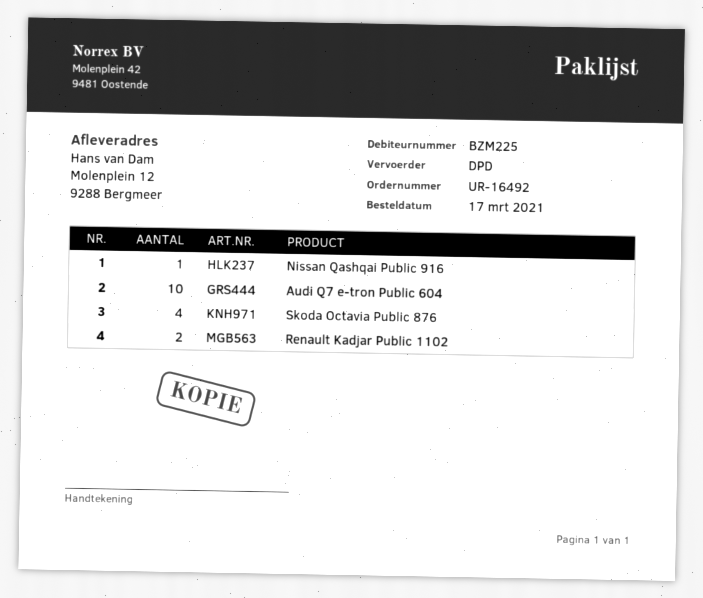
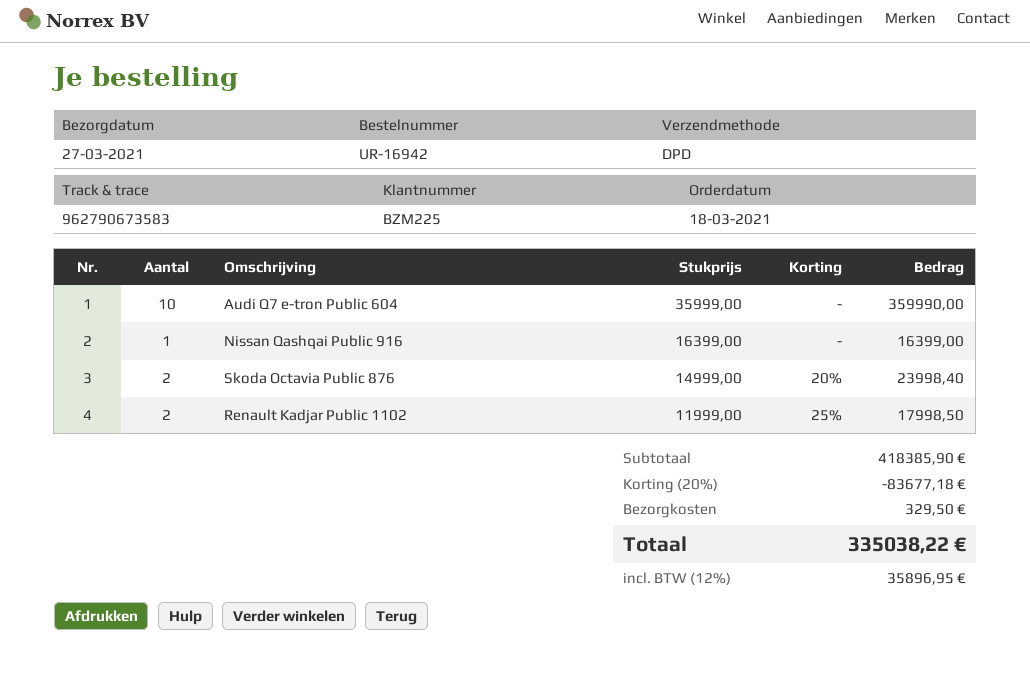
order number: UR-16492 -> UR-16942
order date: 2021-03-17 -> 2021-03-18
Skoda Octavia Public 876: 4 -> 2

